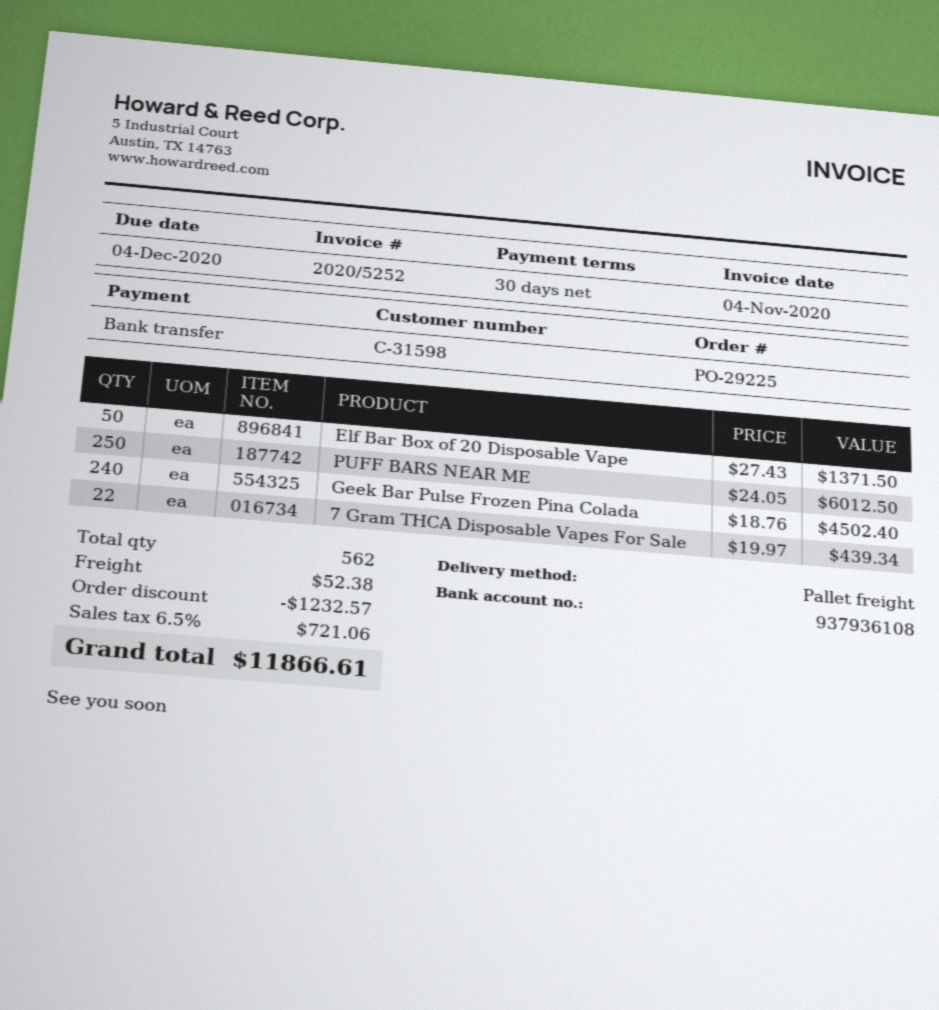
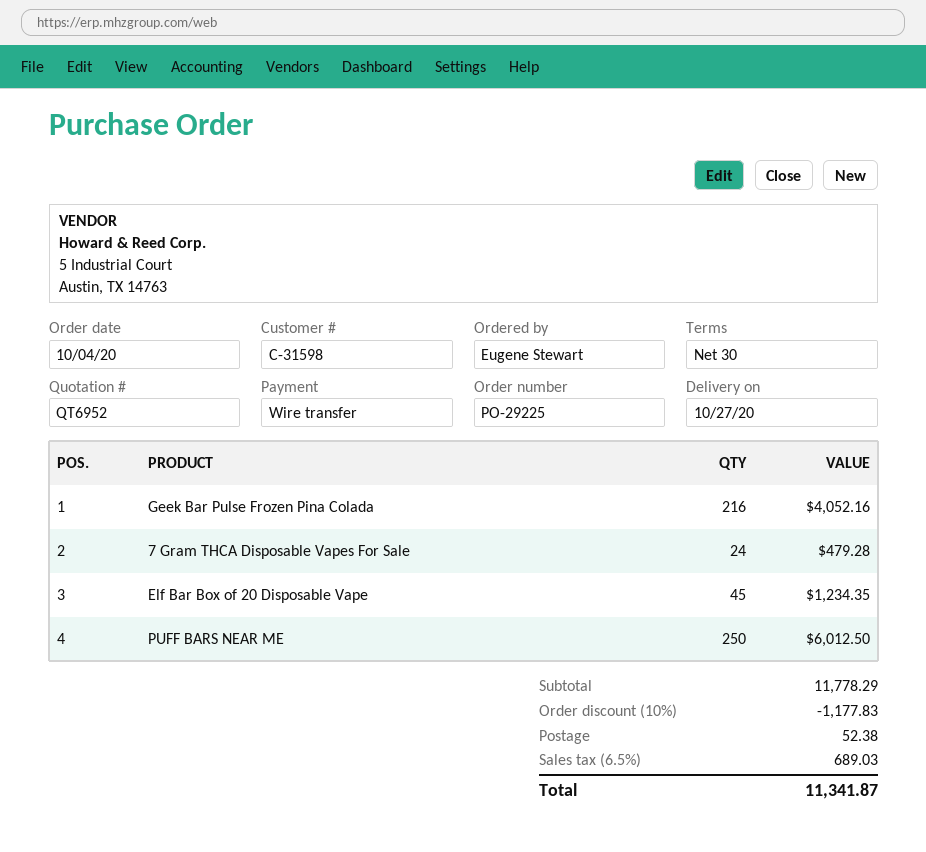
Elf Bar Box of 20 Disposable Vape: 50 for 1371.50 -> 45 for 1234.35
Geek Bar Pulse Frozen Pina Colada: 240 for 4502.40 -> 216 for 4052.16
7 Gram THCA Disposable Vapes For Sale: 22 for 439.34 -> 24 for 479.28
discount: 1232.57 -> 1177.83
tax: 6.5% = 721.06 -> 6.5% = 689.03
total: 11866.61 -> 11341.87

